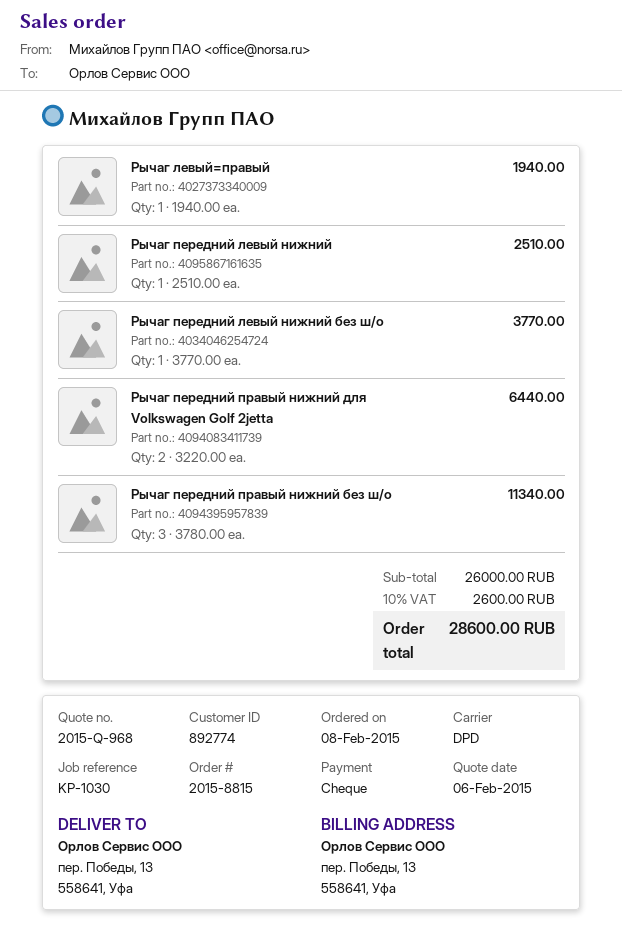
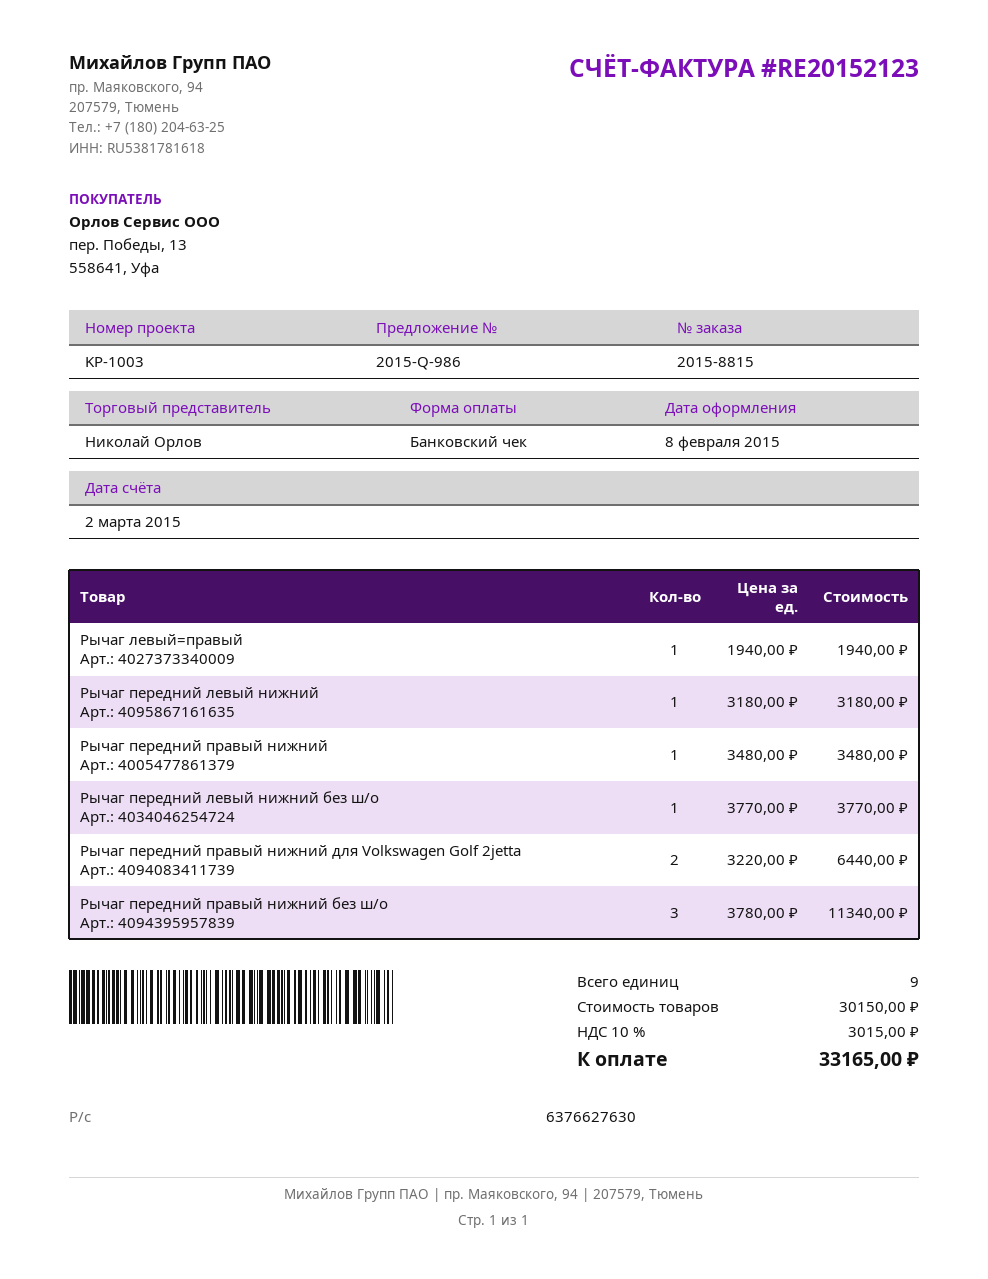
quote number: 2015-Q-968 -> 2015-Q-986
reference: KP-1030 -> KP-1003
Рычаг передний левый нижний: 1 x 2510.00 = 2510.00 -> 1 x 3180.00 = 3180.00
Рычаг передний правый нижний: none -> 1 x 3480.00 = 3480.00
subtotal: 26000.00 -> 30150.00
tax: 10% = 2600.00 -> 10% = 3015.00
total: 28600.00 -> 33165.00

